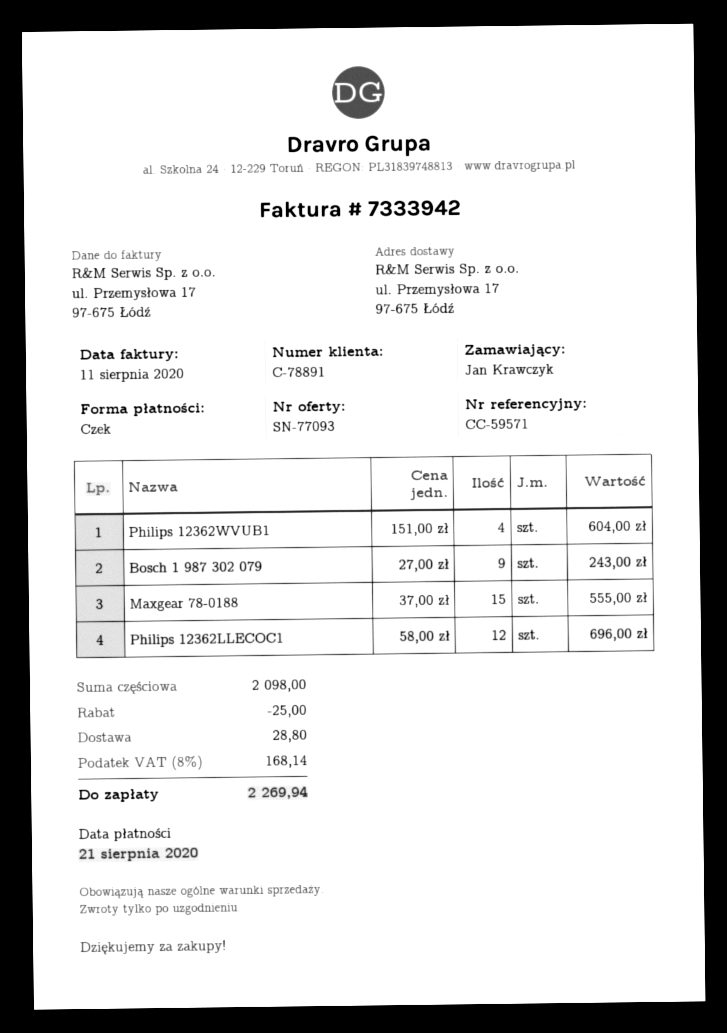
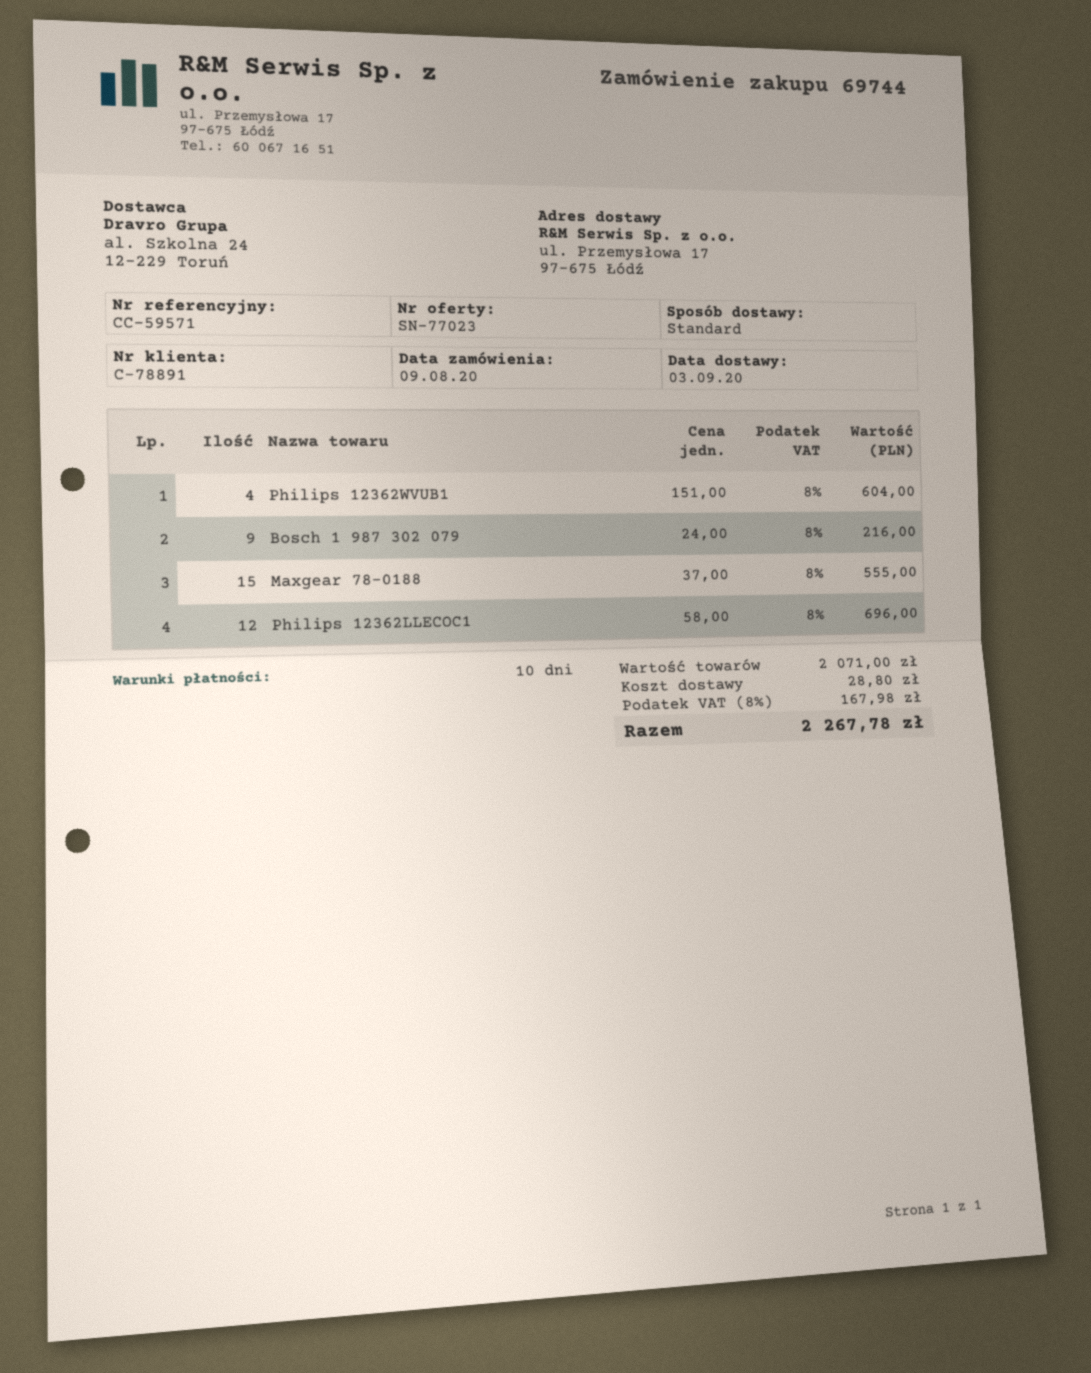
quote number: SN-77093 -> SN-77023
Bosch 1 987 302 079: 9 x 27.00 = 243.00 -> 9 x 24.00 = 216.00
subtotal: 2098.00 -> 2071.00
discount: 25.00 -> none
tax: 8% = 168.14 -> 8% = 167.98
total: 2269.94 -> 2267.78

